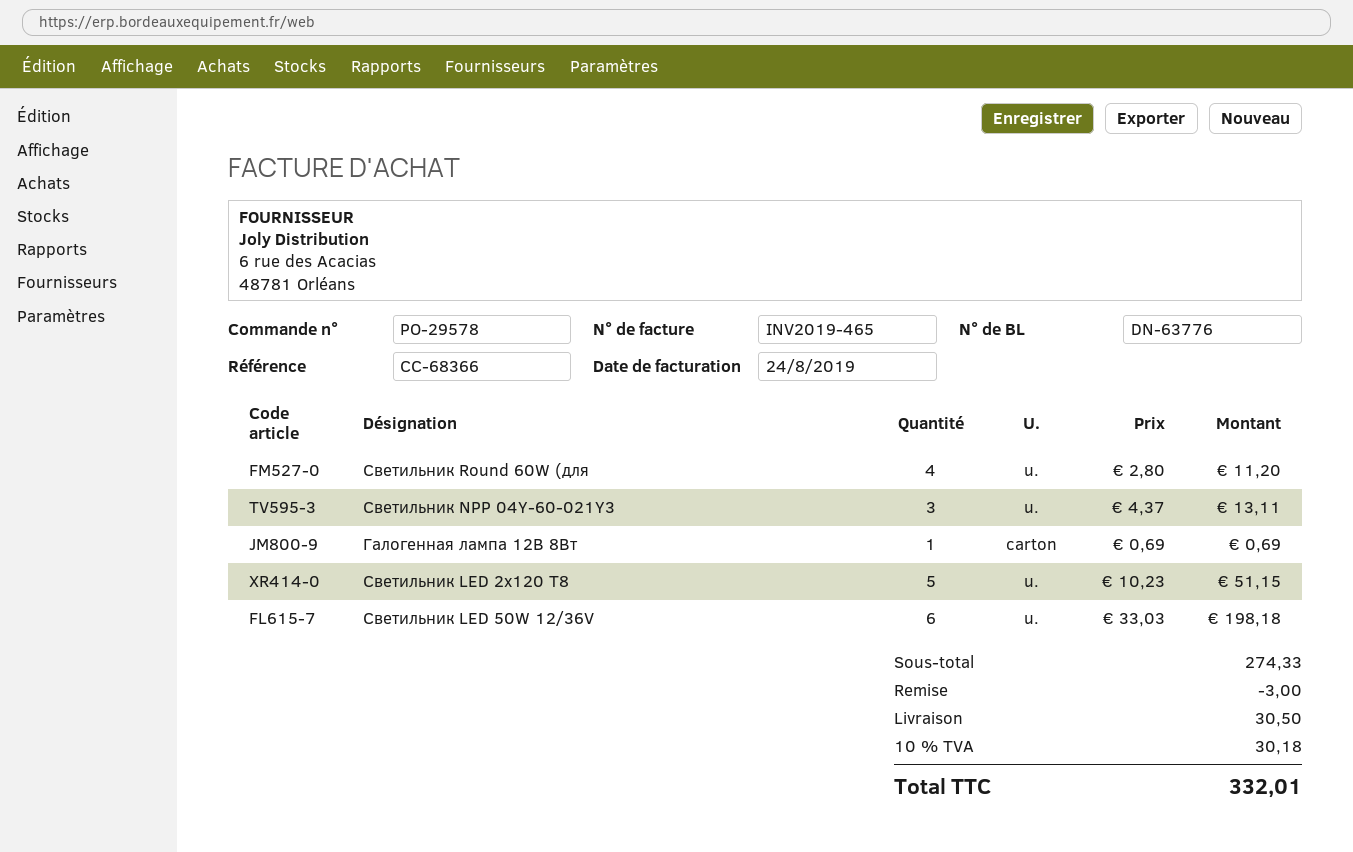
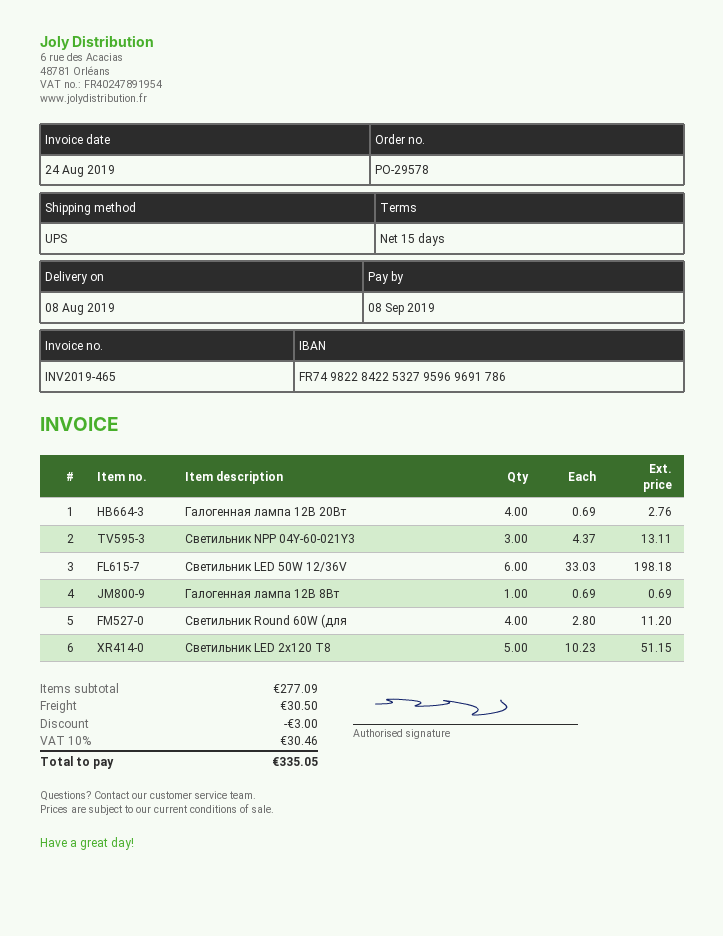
Галогенная лампа 12В 20Вт: none -> 4 x 0.69 = 2.76
subtotal: 274.33 -> 277.09
tax: 10% = 30.18 -> 10% = 30.46
total: 332.01 -> 335.05

